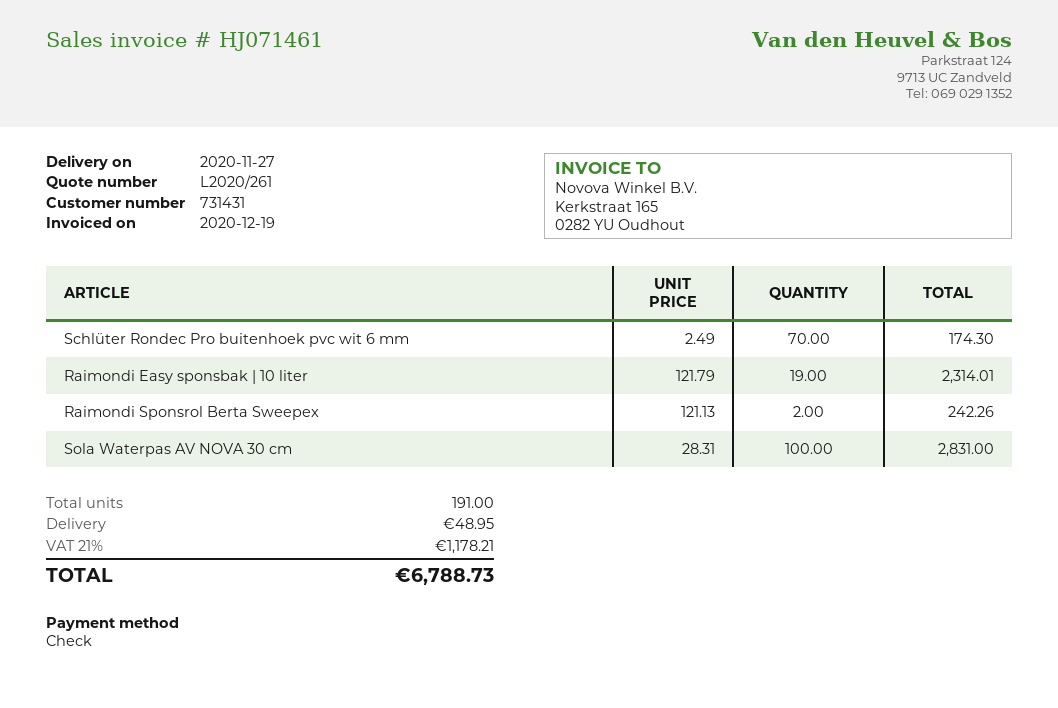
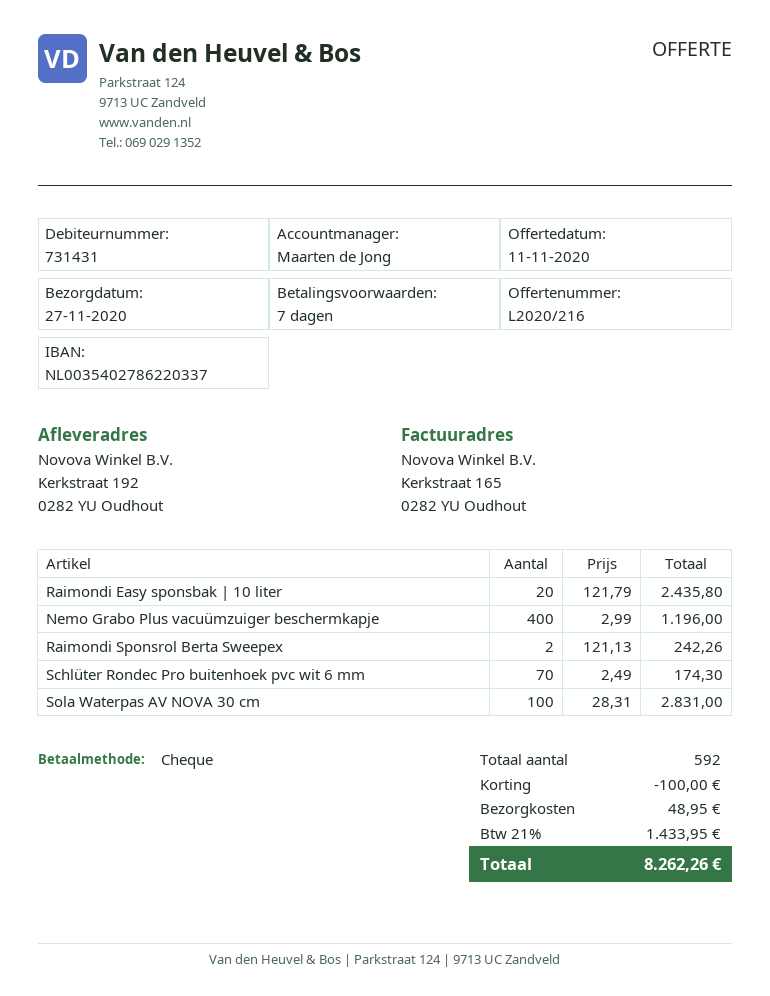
quote number: L2020/261 -> L2020/216
Raimondi Easy sponsbak | 10 liter: 19 x 121.79 = 2314.01 -> 20 x 121.79 = 2435.80
Nemo Grabo Plus vacuümzuiger beschermkapje: none -> 400 x 2.99 = 1196.00
total quantity: 191 -> 592
discount: none -> 100.00
tax: 21% = 1178.21 -> 21% = 1433.95
total: 6788.73 -> 8262.26

